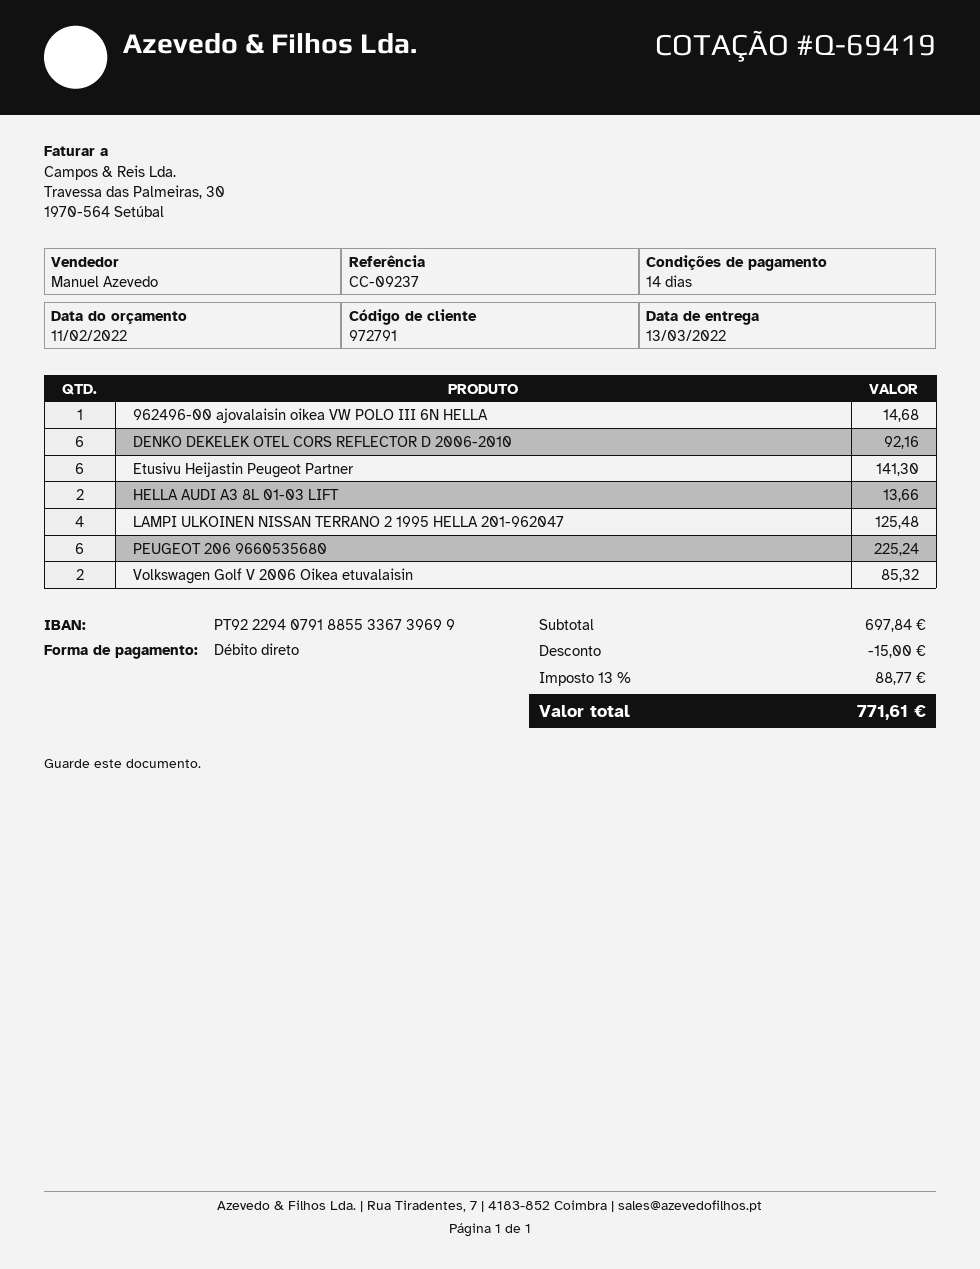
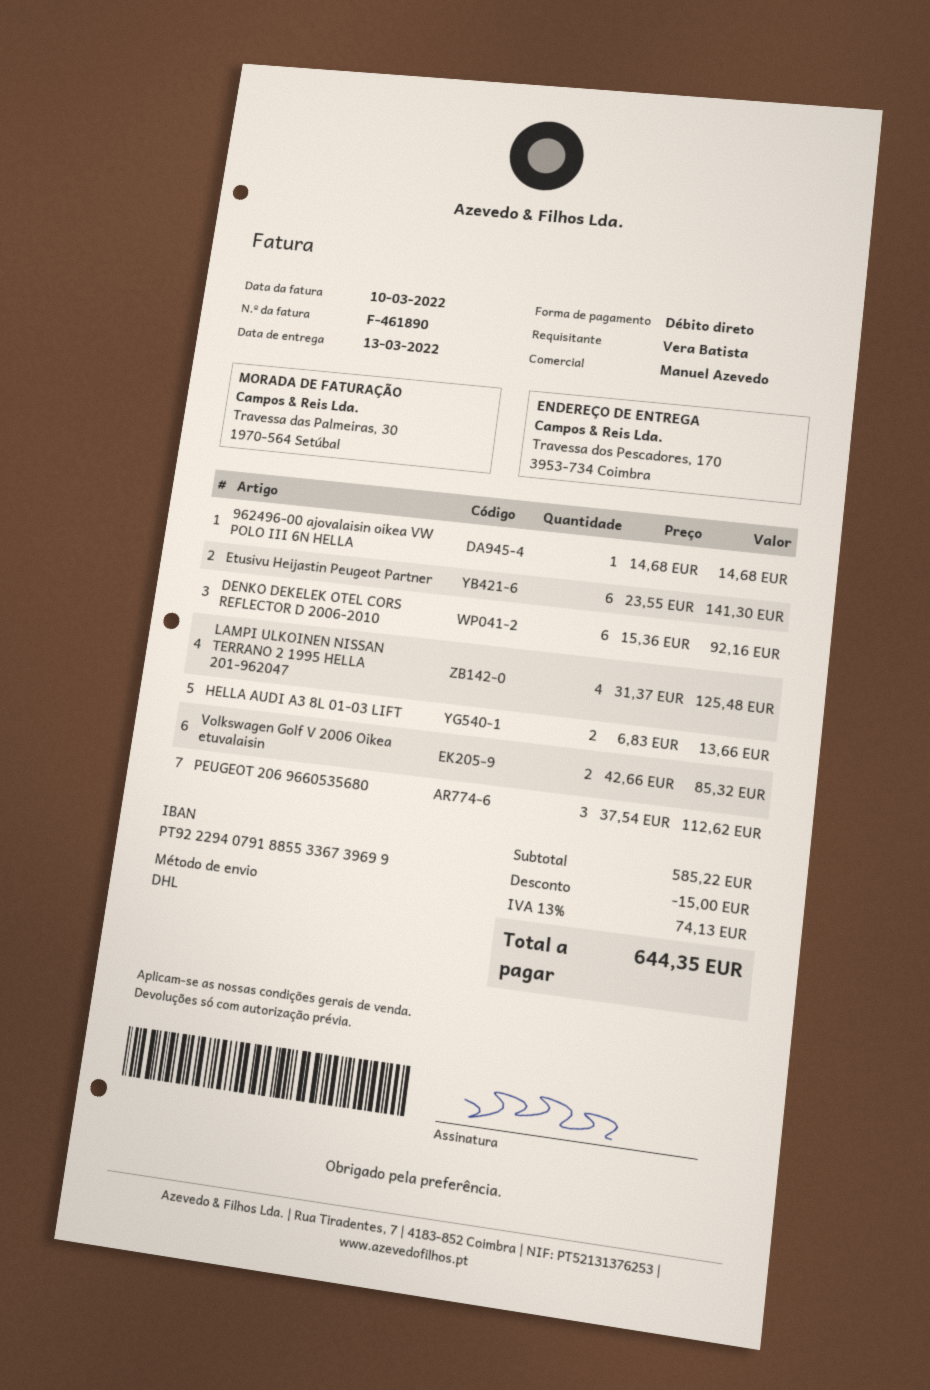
PEUGEOT 206 9660535680: 6 for 225.24 -> 3 for 112.62
subtotal: 697.84 -> 585.22
tax: 13% = 88.77 -> 13% = 74.13
total: 771.61 -> 644.35

